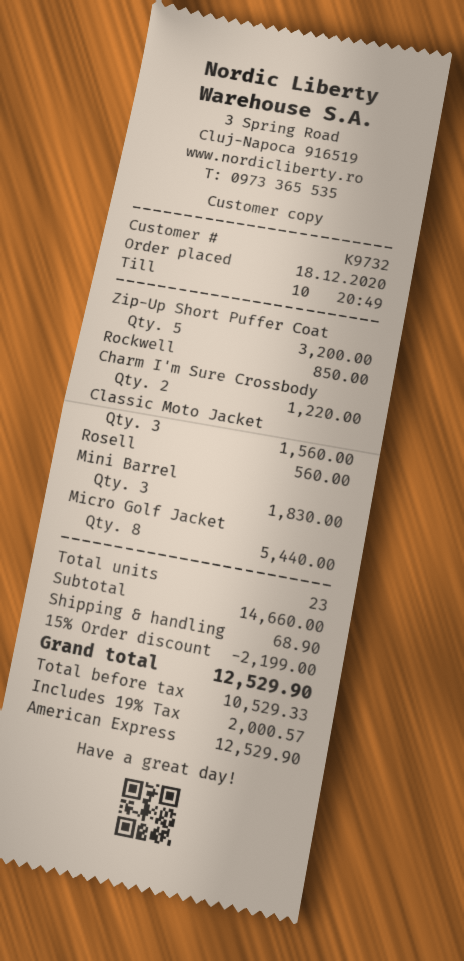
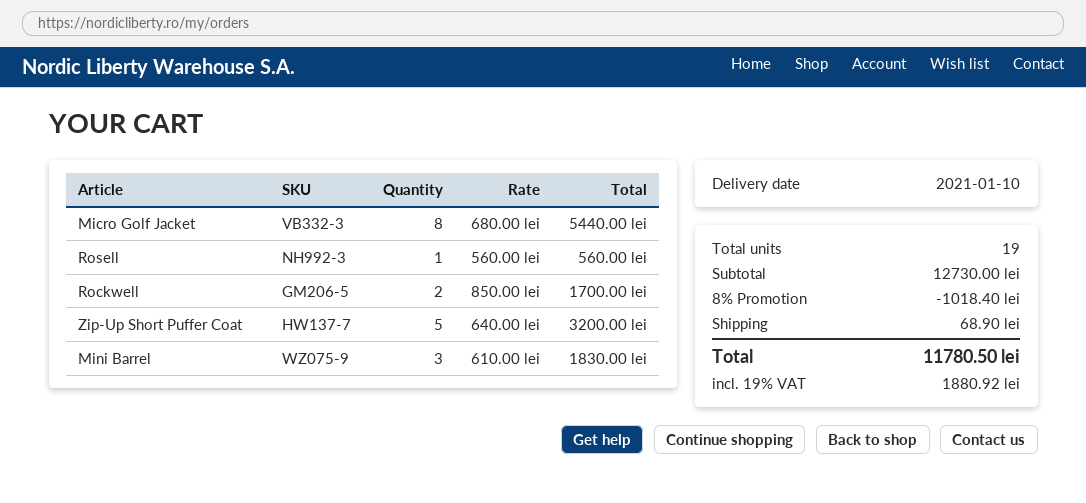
Rockwell: 1 for 850.00 -> 2 for 1700.00
Charm I'm Sure Crossbody: 2 for 1220.00 -> none
Classic Moto Jacket: 3 for 1560.00 -> none
total quantity: 23 -> 19
subtotal: 14660.00 -> 12730.00
discount: 15% = 2199.00 -> 8% = 1018.40
tax: 19% = 2000.57 -> 19% = 1880.92
total: 12529.90 -> 11780.50

